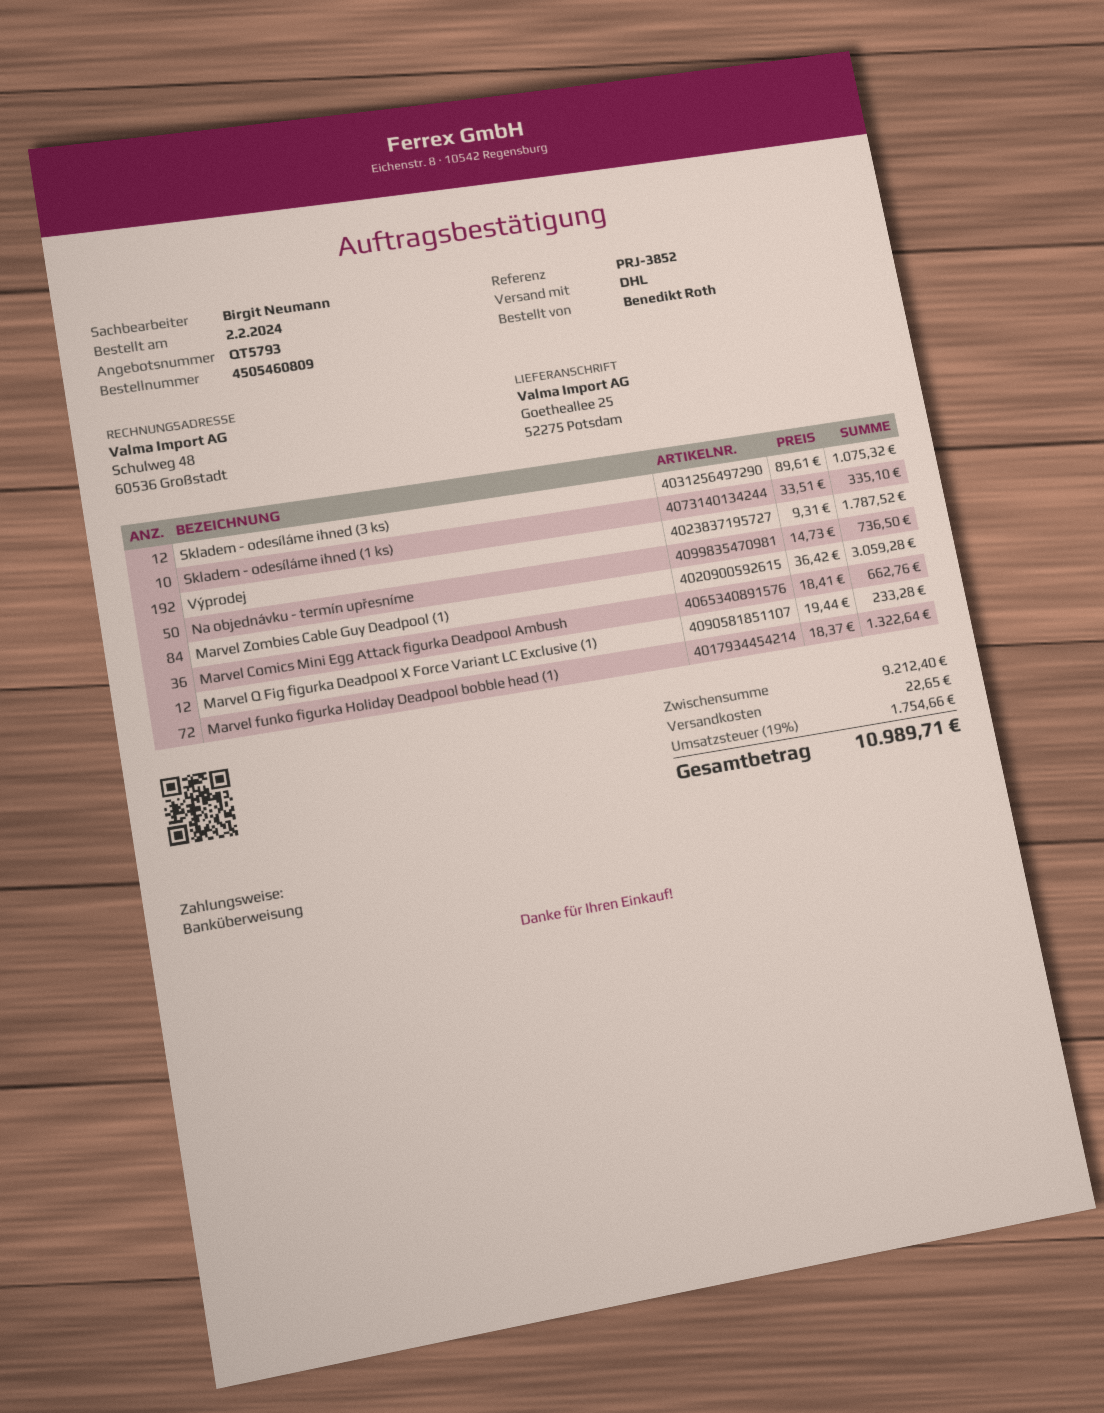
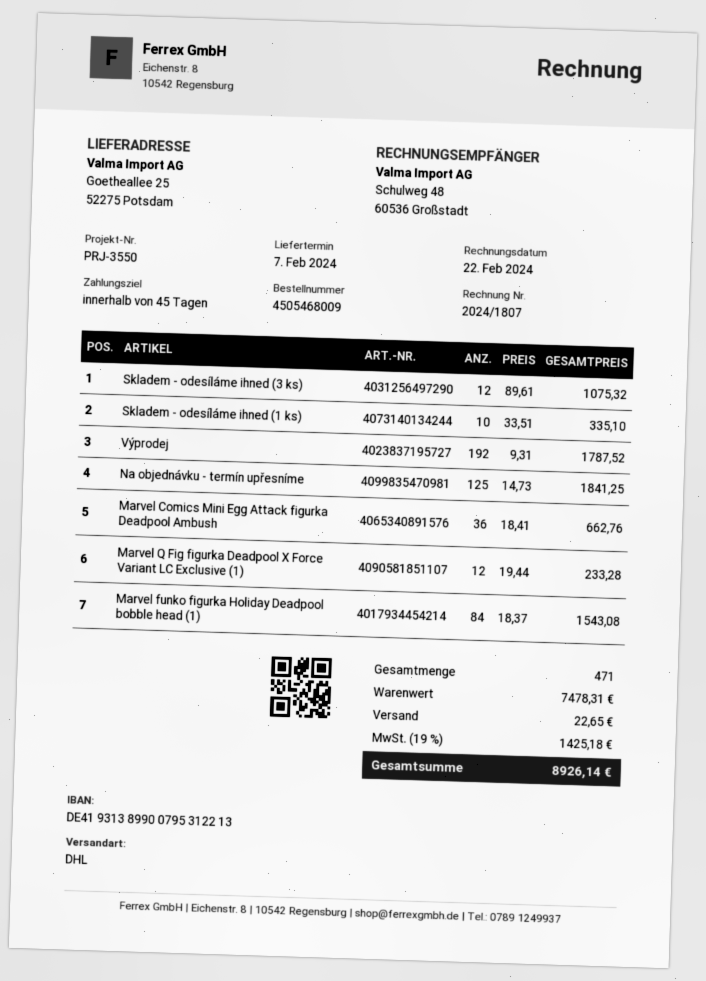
order number: 4505460809 -> 4505468009
reference: PRJ-3852 -> PRJ-3550
Na objednávku - termín upřesníme: 50 x 14.73 = 736.50 -> 125 x 14.73 = 1841.25
Marvel Zombies Cable Guy Deadpool (1): 84 x 36.42 = 3059.28 -> none
Marvel funko figurka Holiday Deadpool bobble head (1): 72 x 18.37 = 1322.64 -> 84 x 18.37 = 1543.08
subtotal: 9212.40 -> 7478.31
tax: 19% = 1754.66 -> 19% = 1425.18
total: 10989.71 -> 8926.14

